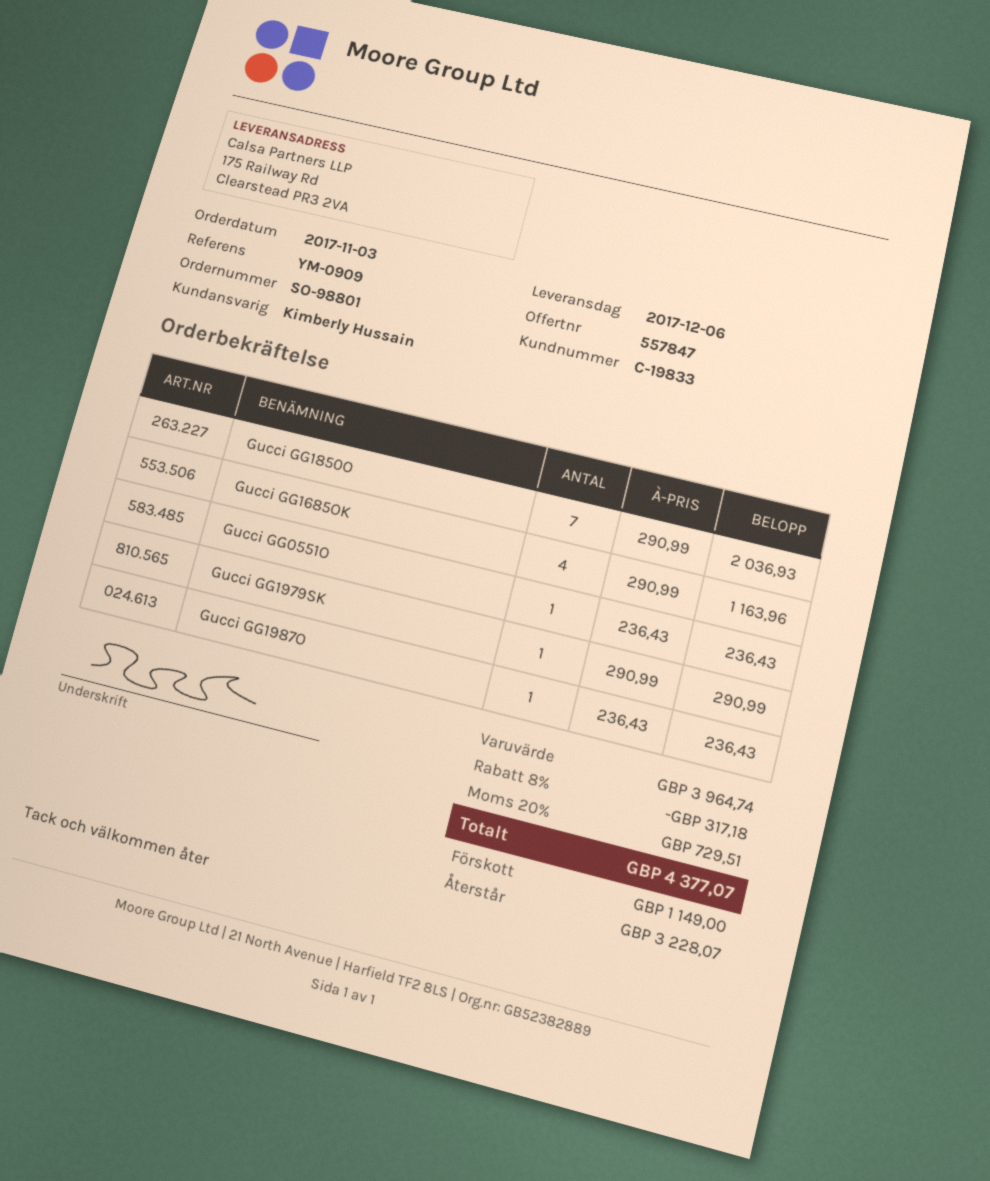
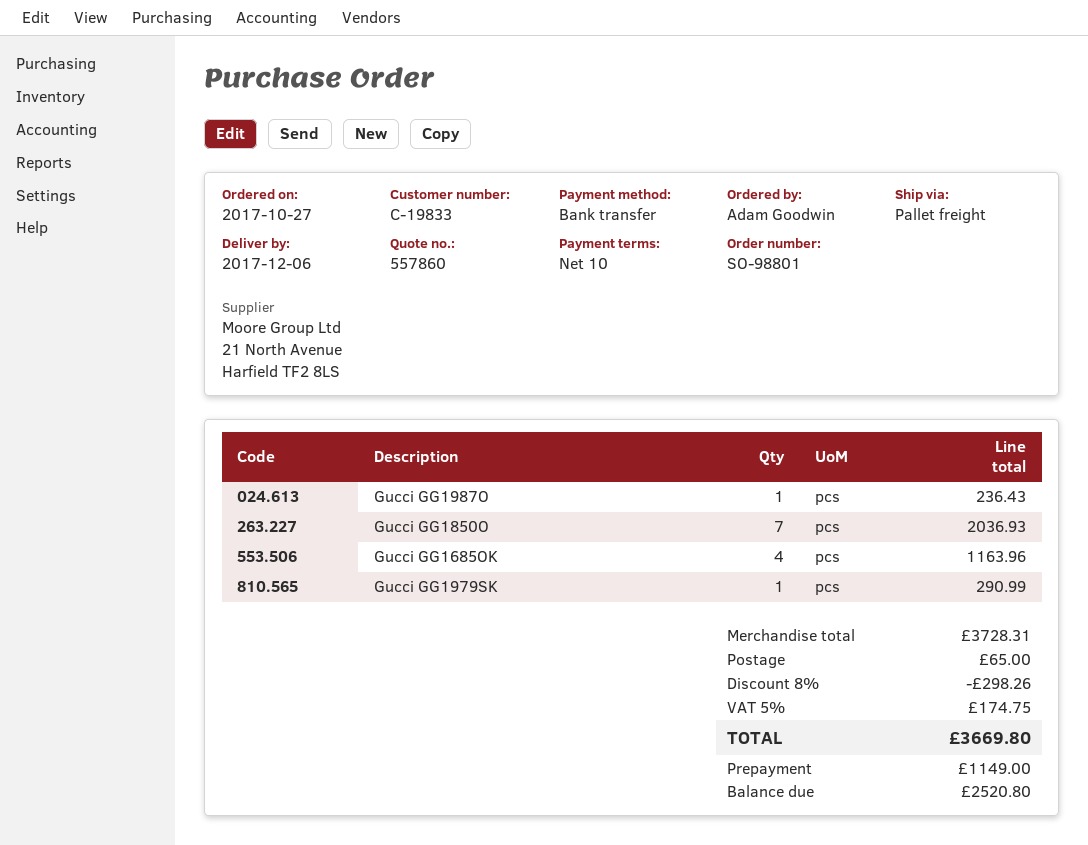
quote number: 557847 -> 557860
order date: 2017-11-03 -> 2017-10-27
Gucci GG0551O: 1 for 236.43 -> none
subtotal: 3964.74 -> 3728.31
discount: 8% = 317.18 -> 8% = 298.26
shipping: none -> 65.00
tax: 20% = 729.51 -> 5% = 174.75
total: 4377.07 -> 3669.80
balance: 3228.07 -> 2520.80

